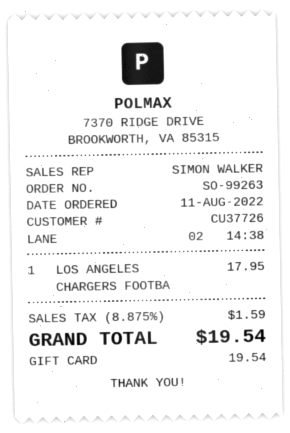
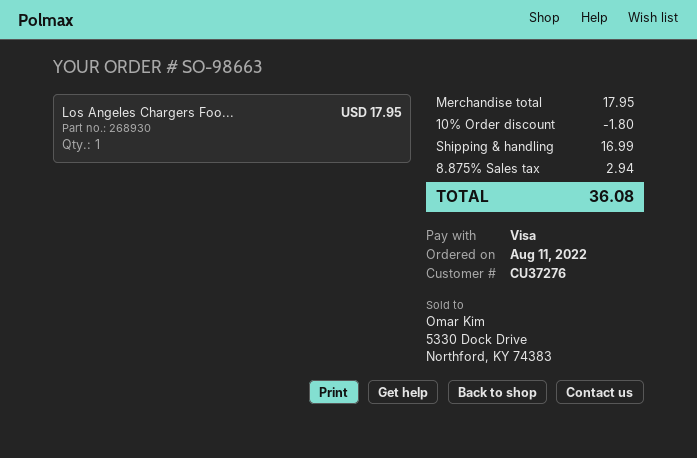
order number: SO-99263 -> SO-98663
customer number: CU37726 -> CU37276
payment method: gift card -> Visa
discount: none -> 10% = 1.80
shipping: none -> 16.99
tax: 8.875% = 1.59 -> 8.875% = 2.94
total: 19.54 -> 36.08

